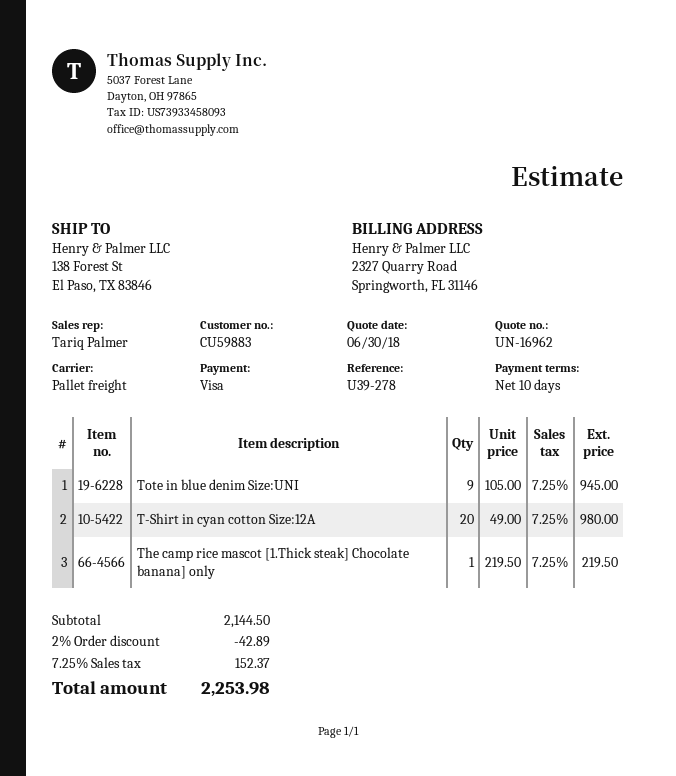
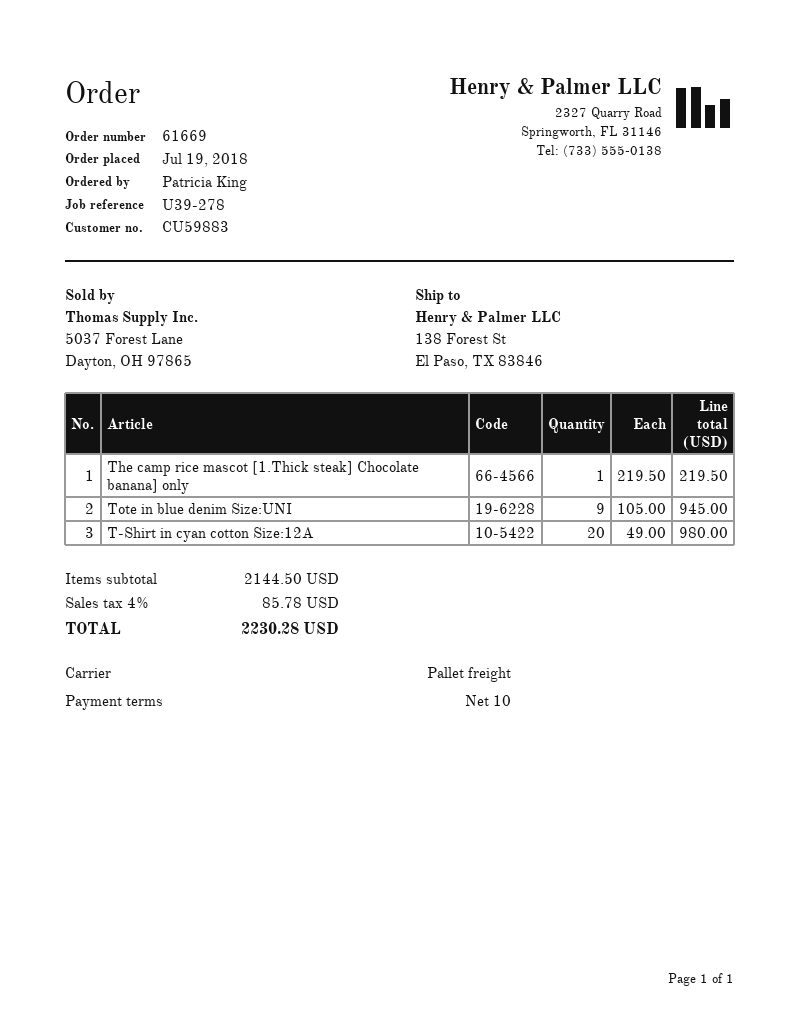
discount: 2% = 42.89 -> none
tax: 7.25% = 152.37 -> 4% = 85.78
total: 2253.98 -> 2230.28

